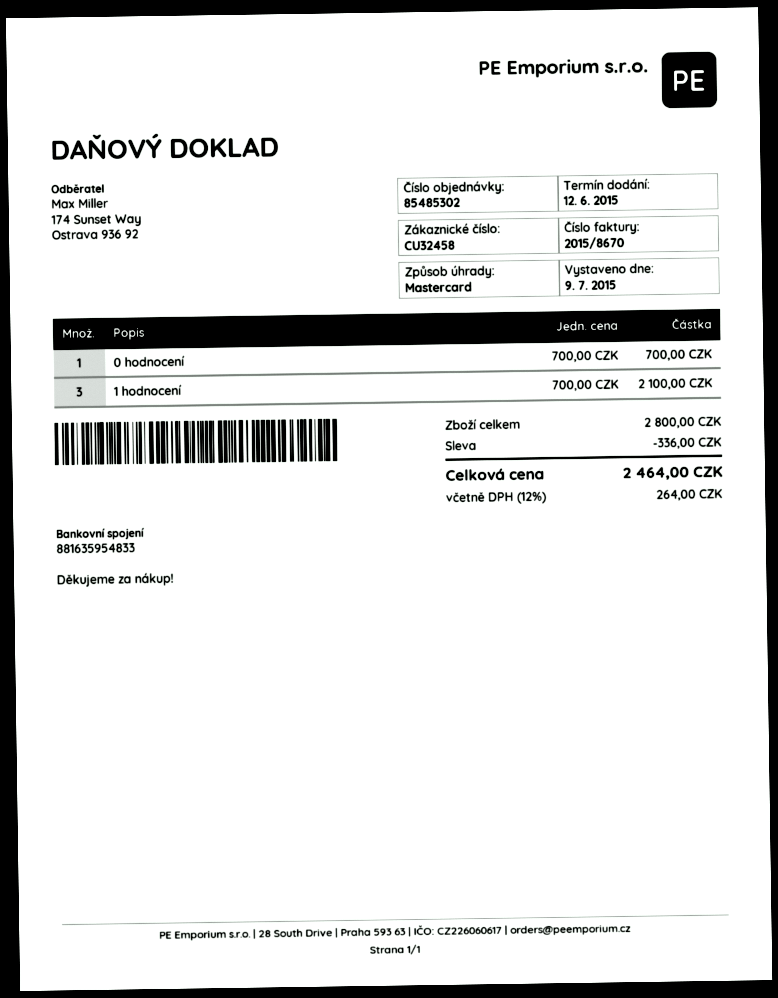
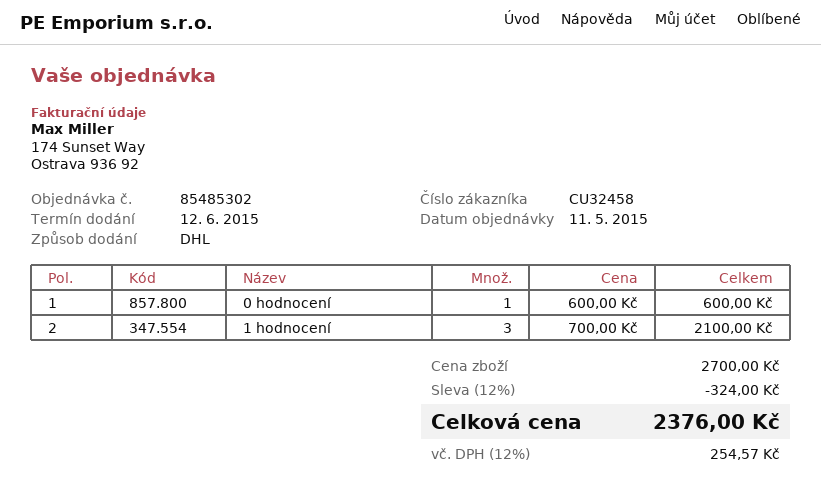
0 hodnocení: 1 x 700.00 = 700.00 -> 1 x 600.00 = 600.00
subtotal: 2800.00 -> 2700.00
discount: 336.00 -> 324.00
tax: 12% = 264.00 -> 12% = 254.57
total: 2464.00 -> 2376.00

